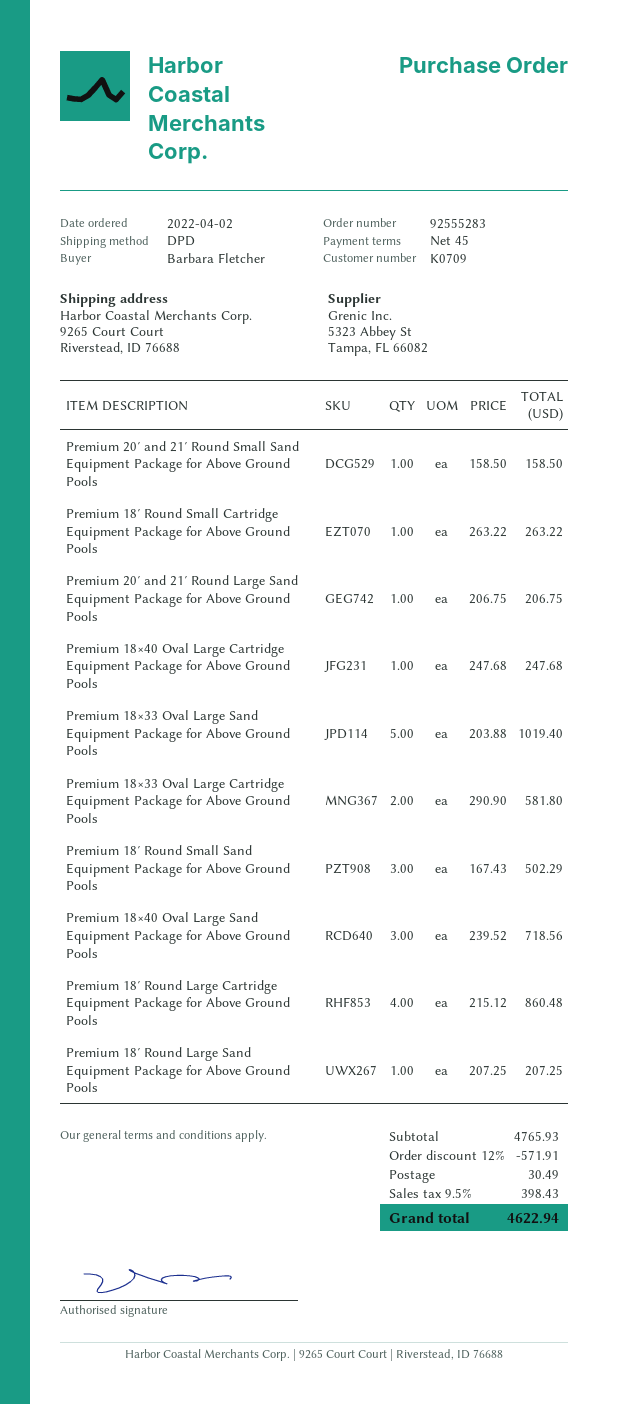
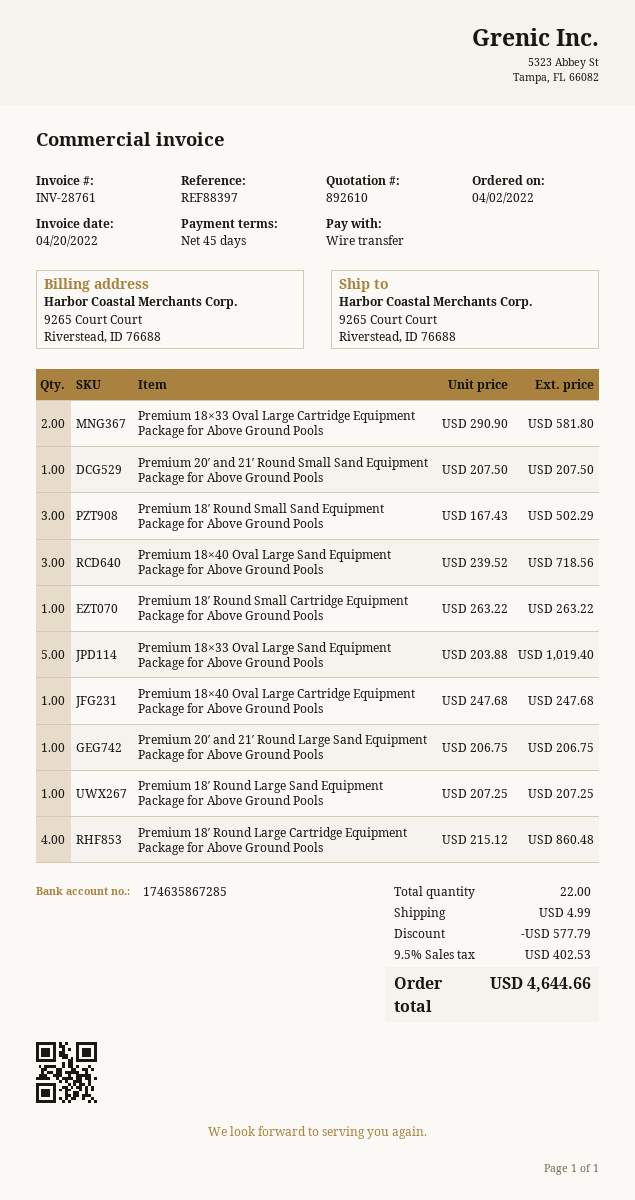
Premium 20′ and 21′ Round Small Sand Equipment Package for Above Ground Pools: 1 x 158.50 = 158.50 -> 1 x 207.50 = 207.50
discount: 571.91 -> 577.79
shipping: 30.49 -> 4.99
tax: 9.5% = 398.43 -> 9.5% = 402.53
total: 4622.94 -> 4644.66

